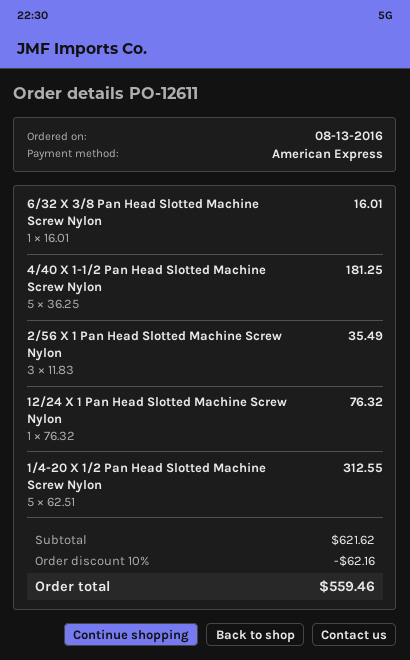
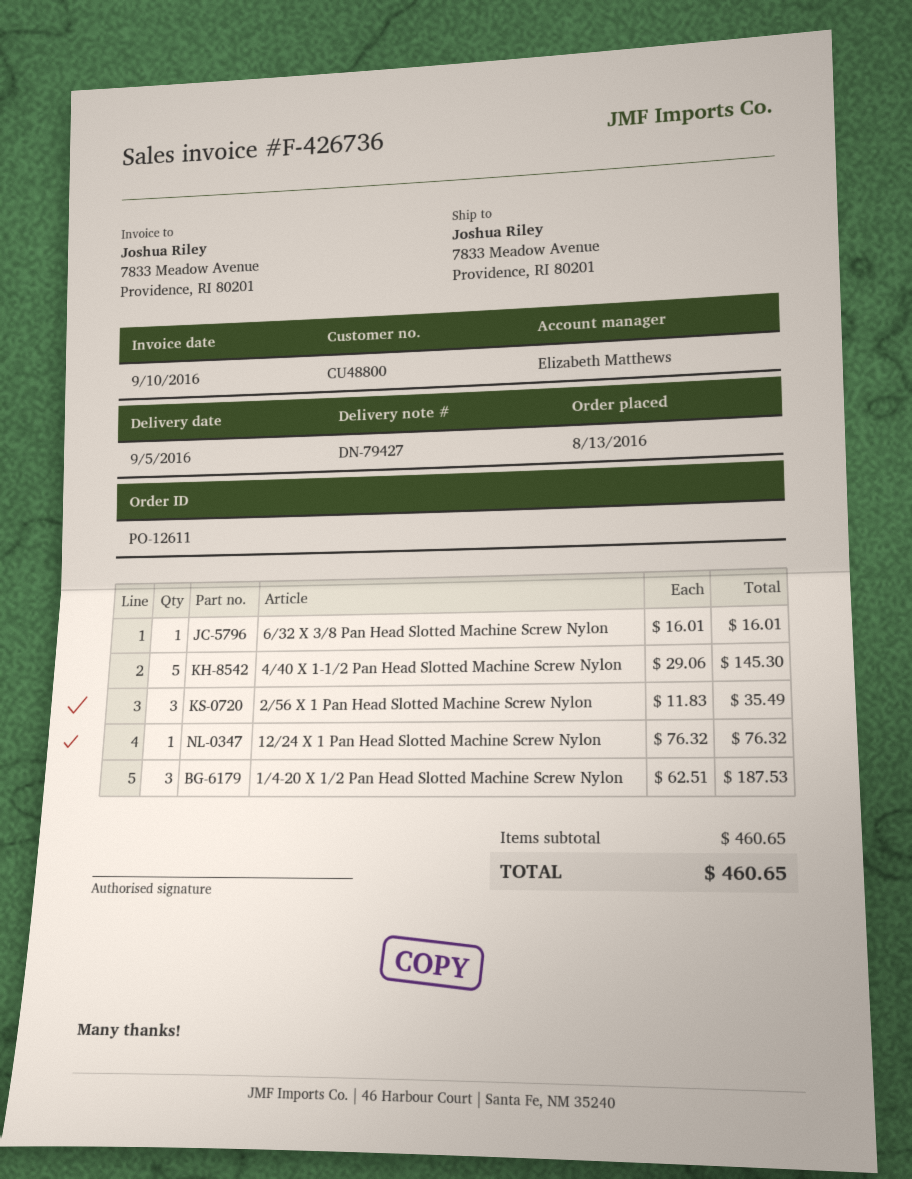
4/40 X 1-1/2 Pan Head Slotted Machine Screw Nylon: 5 x 36.25 = 181.25 -> 5 x 29.06 = 145.30
1/4-20 X 1/2 Pan Head Slotted Machine Screw Nylon: 5 x 62.51 = 312.55 -> 3 x 62.51 = 187.53
subtotal: 621.62 -> 460.65
discount: 10% = 62.16 -> none
total: 559.46 -> 460.65

